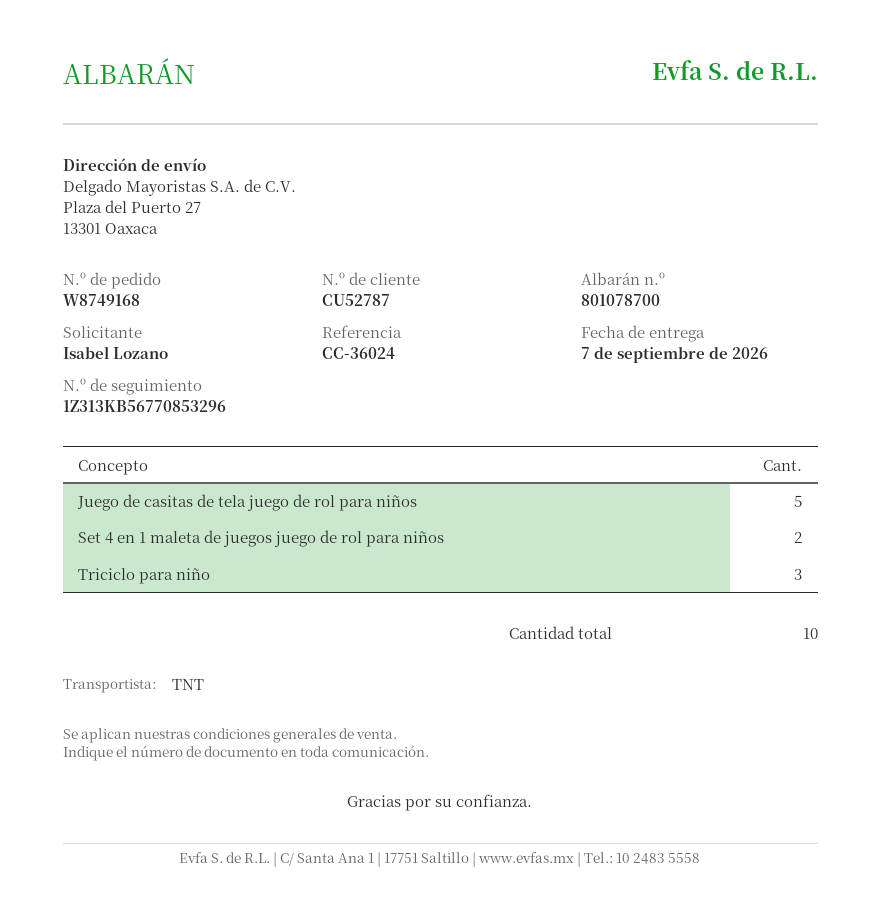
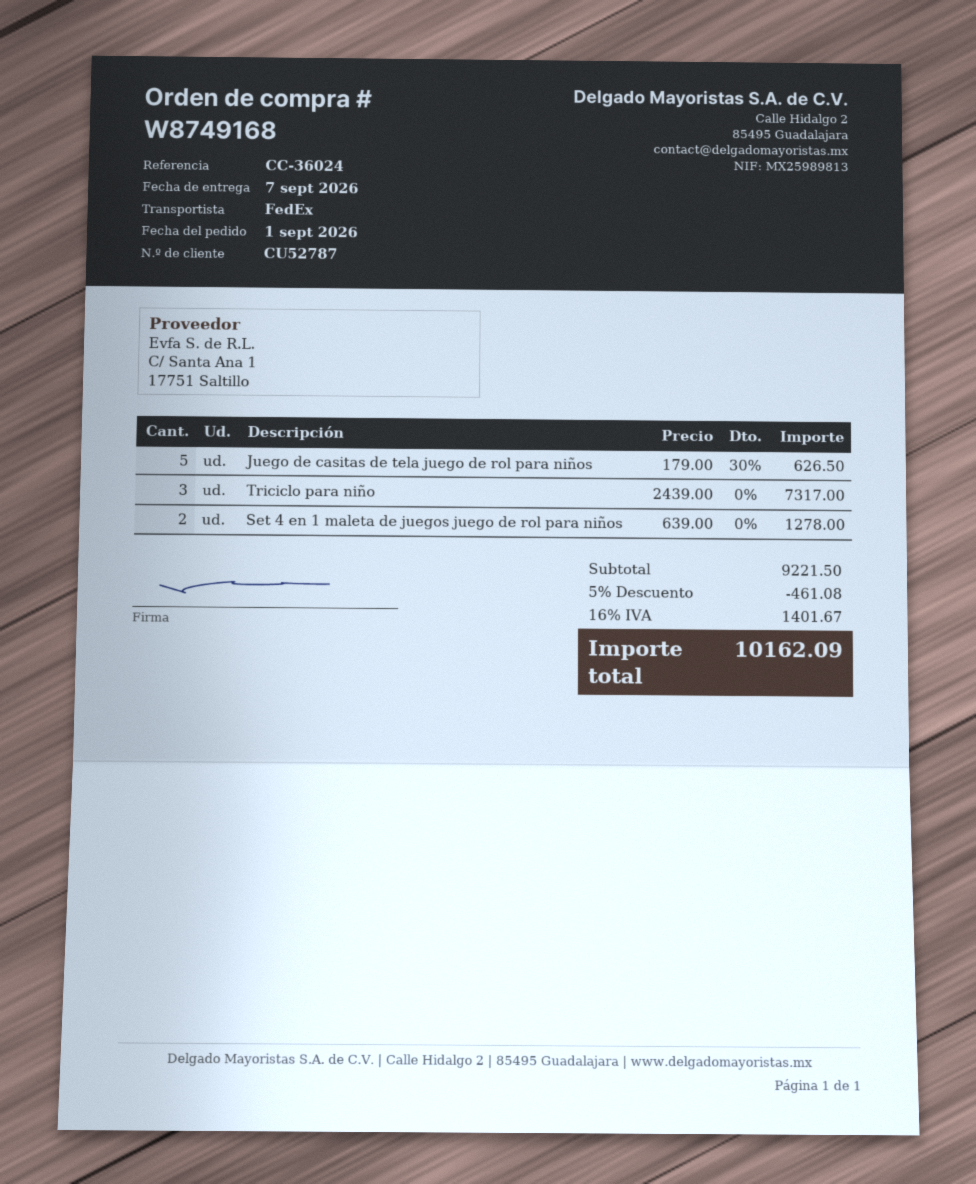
shipping method: TNT -> FedEx

